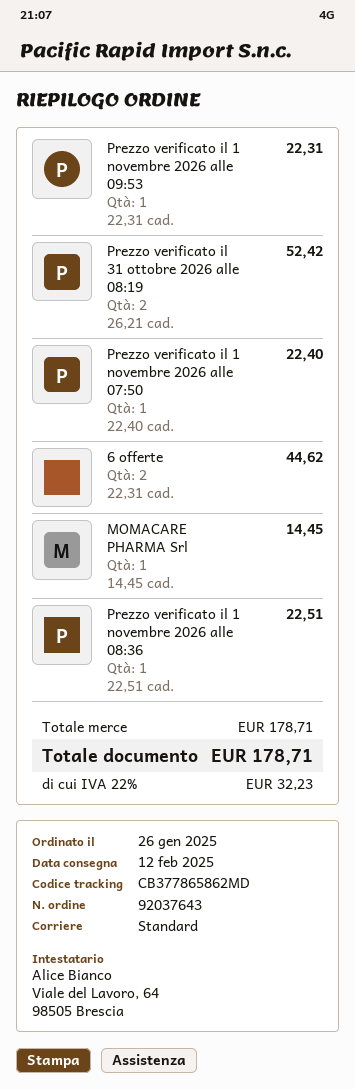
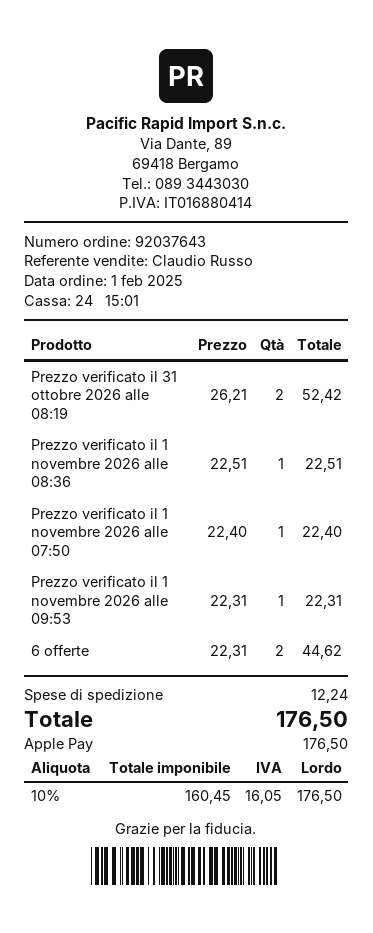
order date: 2025-01-26 -> 2025-02-01
MOMACARE PHARMA Srl: 1 x 14.45 = 14.45 -> none
shipping: none -> 12.24
tax: 22% = 32.23 -> 10% = 16.05
total: 178.71 -> 176.50

